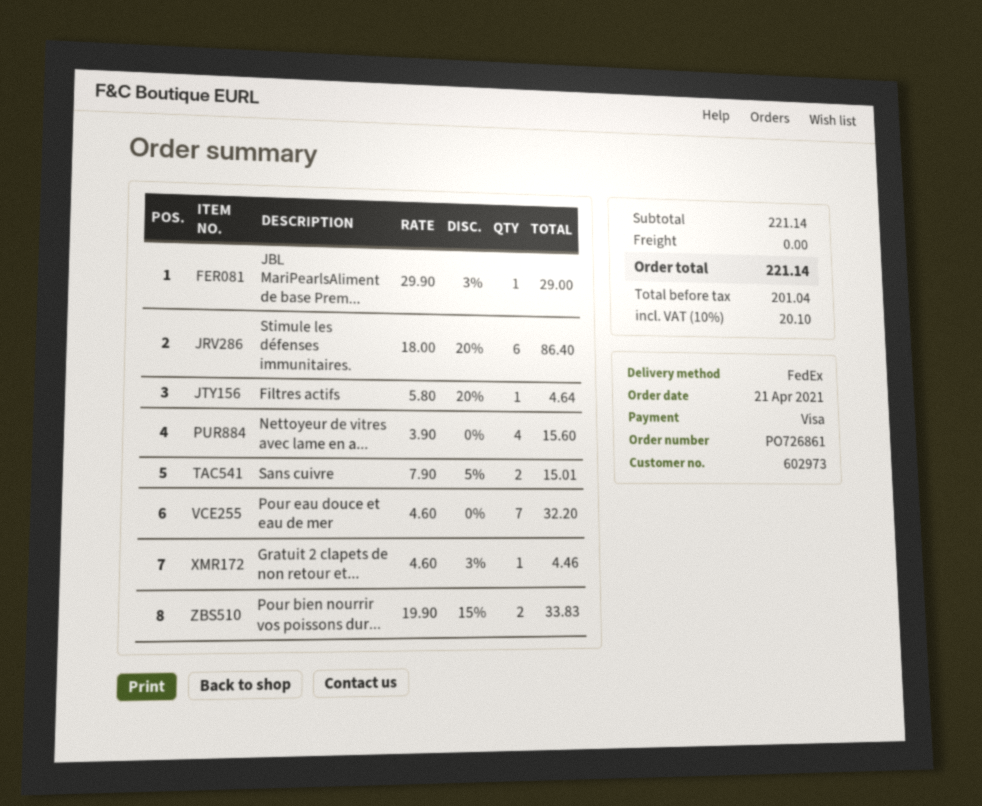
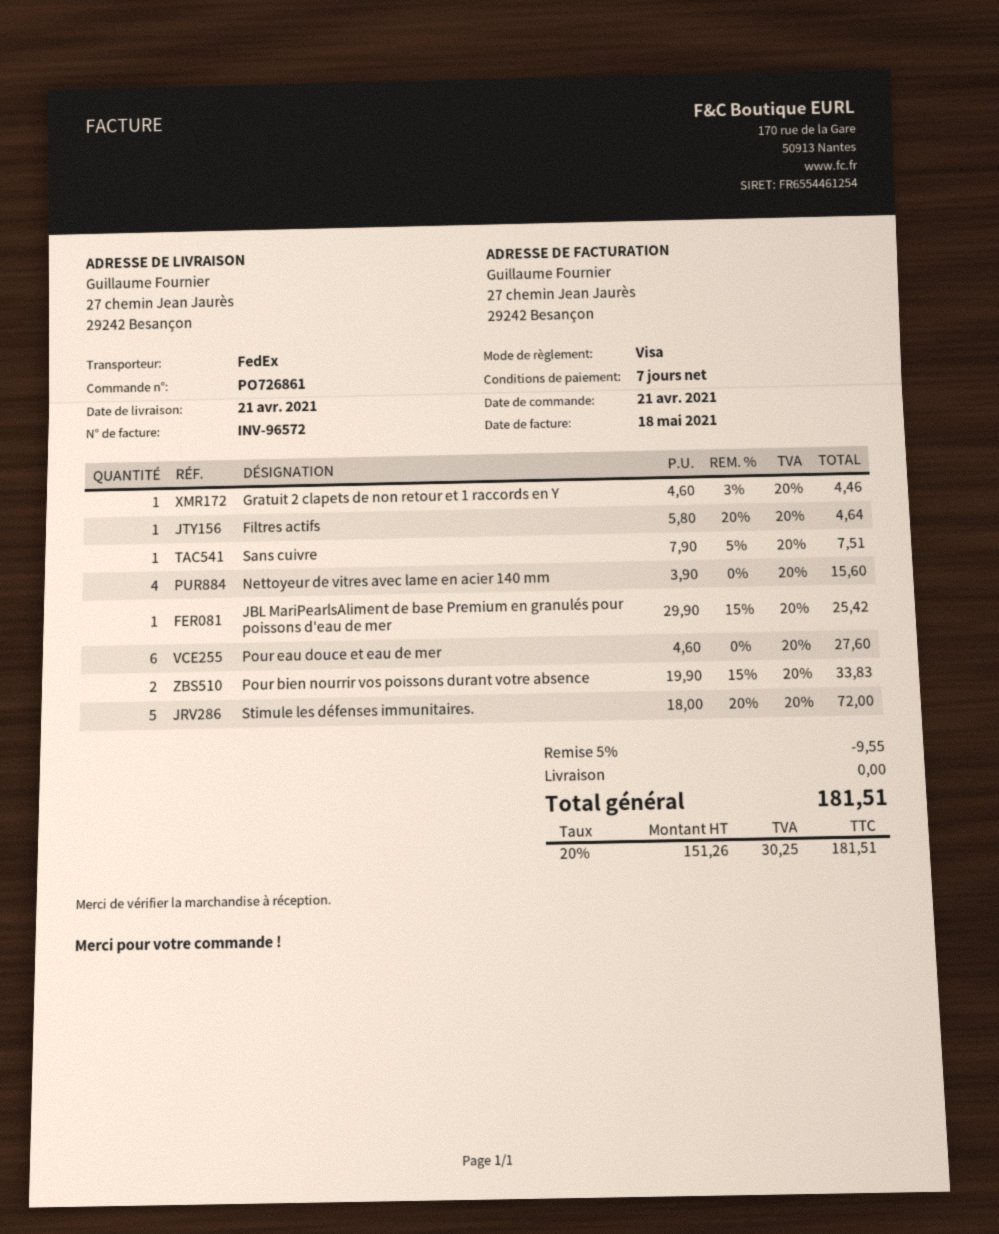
JBL MariPearlsAliment de base Prem...: 1 x 29.90 - 3% = 29.00 -> 1 x 29.90 - 15% = 25.42
Stimule les défenses immunitaires.: 6 x 18.00 - 20% = 86.40 -> 5 x 18.00 - 20% = 72.00
Sans cuivre: 2 x 7.90 - 5% = 15.01 -> 1 x 7.90 - 5% = 7.51
Pour eau douce et eau de mer: 7 x 4.60 = 32.20 -> 6 x 4.60 = 27.60
discount: none -> 5% = 9.55
net: 201.04 -> 151.26
tax: 10% = 20.10 -> 20% = 30.25
total: 221.14 -> 181.51

